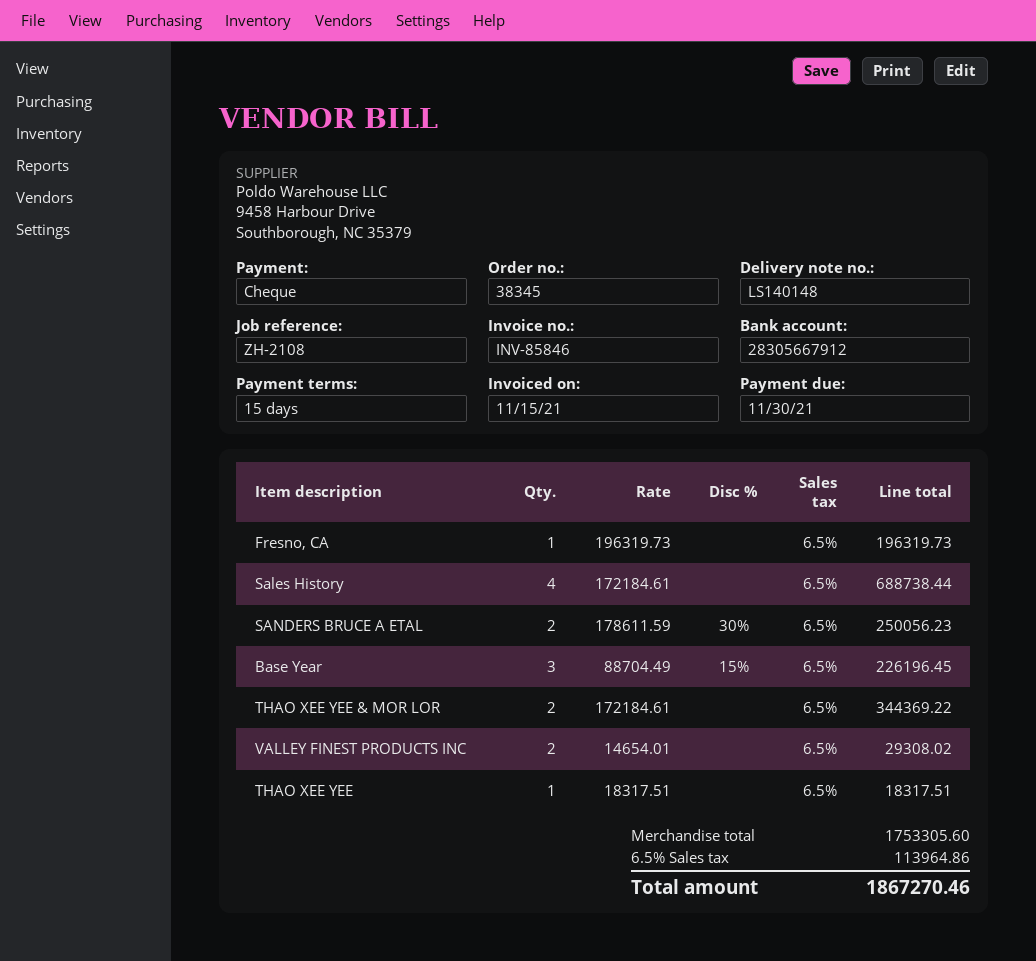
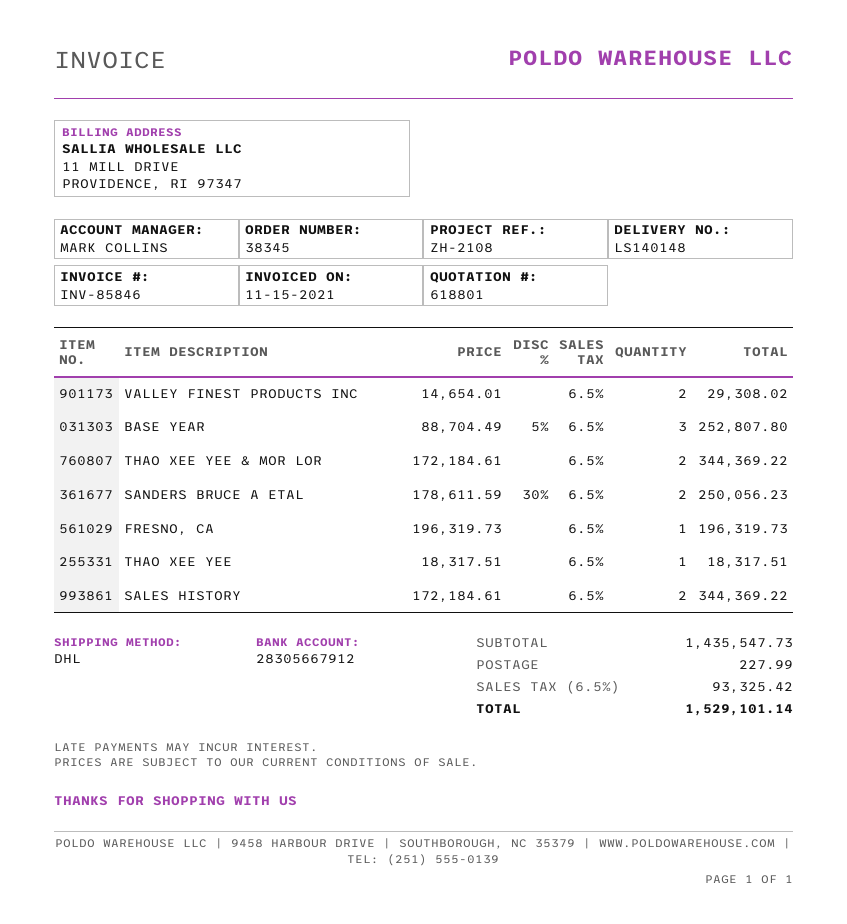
Sales History: 4 x 172184.61 = 688738.44 -> 2 x 172184.61 = 344369.22
Base Year: 3 x 88704.49 - 15% = 226196.45 -> 3 x 88704.49 - 5% = 252807.80
subtotal: 1753305.60 -> 1435547.73
shipping: none -> 227.99
tax: 6.5% = 113964.86 -> 6.5% = 93325.42
total: 1867270.46 -> 1529101.14

